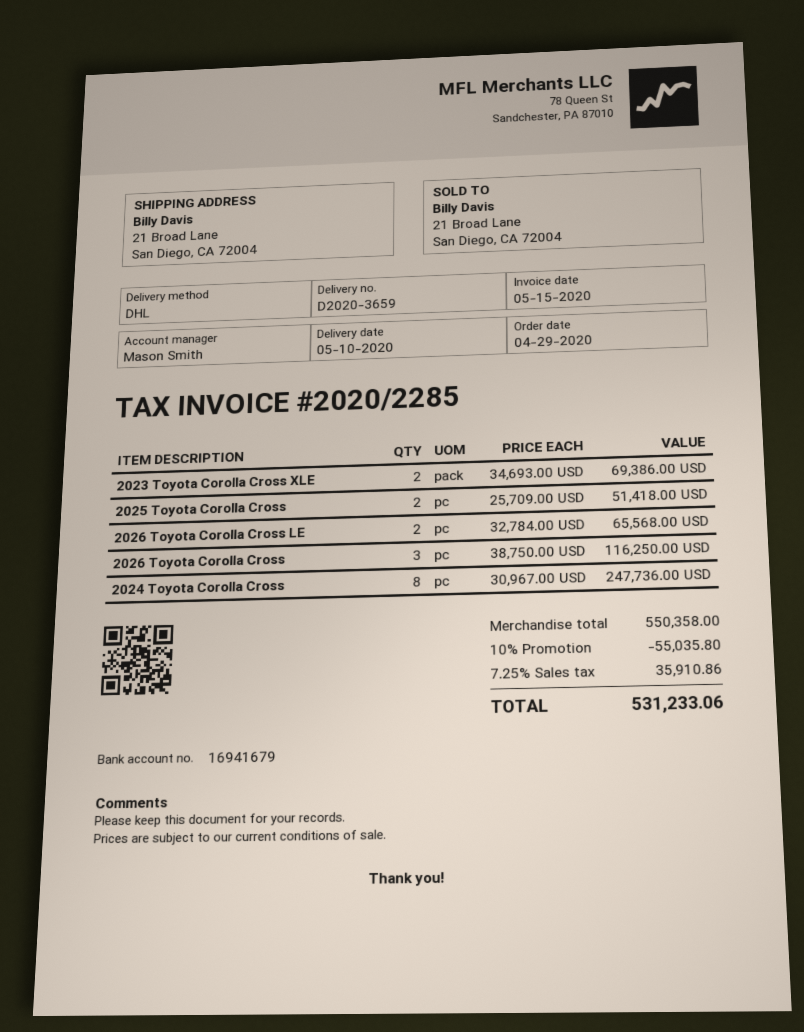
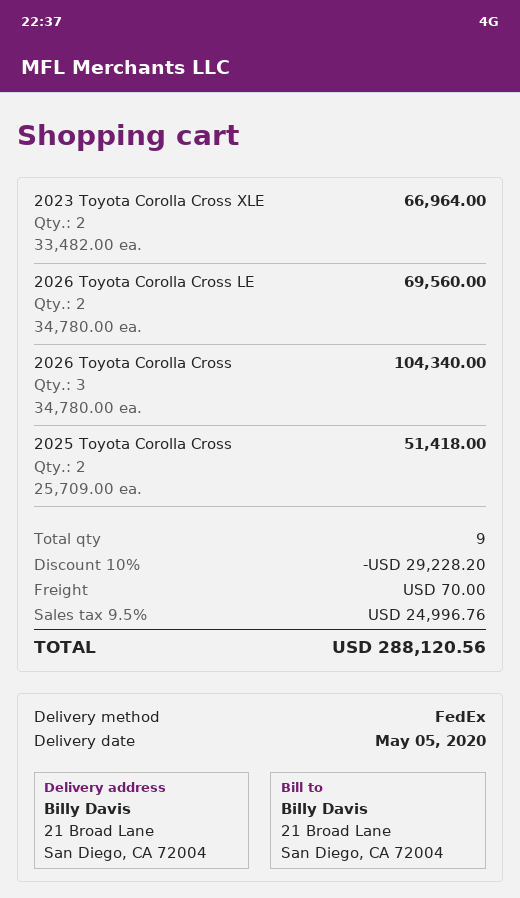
delivery date: 2020-05-10 -> 2020-05-05
shipping method: DHL -> FedEx
2023 Toyota Corolla Cross XLE: 2 x 34693.00 = 69386.00 -> 2 x 33482.00 = 66964.00
2026 Toyota Corolla Cross LE: 2 x 32784.00 = 65568.00 -> 2 x 34780.00 = 69560.00
2026 Toyota Corolla Cross: 3 x 38750.00 = 116250.00 -> 3 x 34780.00 = 104340.00
2024 Toyota Corolla Cross: 8 x 30967.00 = 247736.00 -> none
discount: 10% = 55035.80 -> 10% = 29228.20
shipping: none -> 70.00
tax: 7.25% = 35910.86 -> 9.5% = 24996.76
total: 531233.06 -> 288120.56

